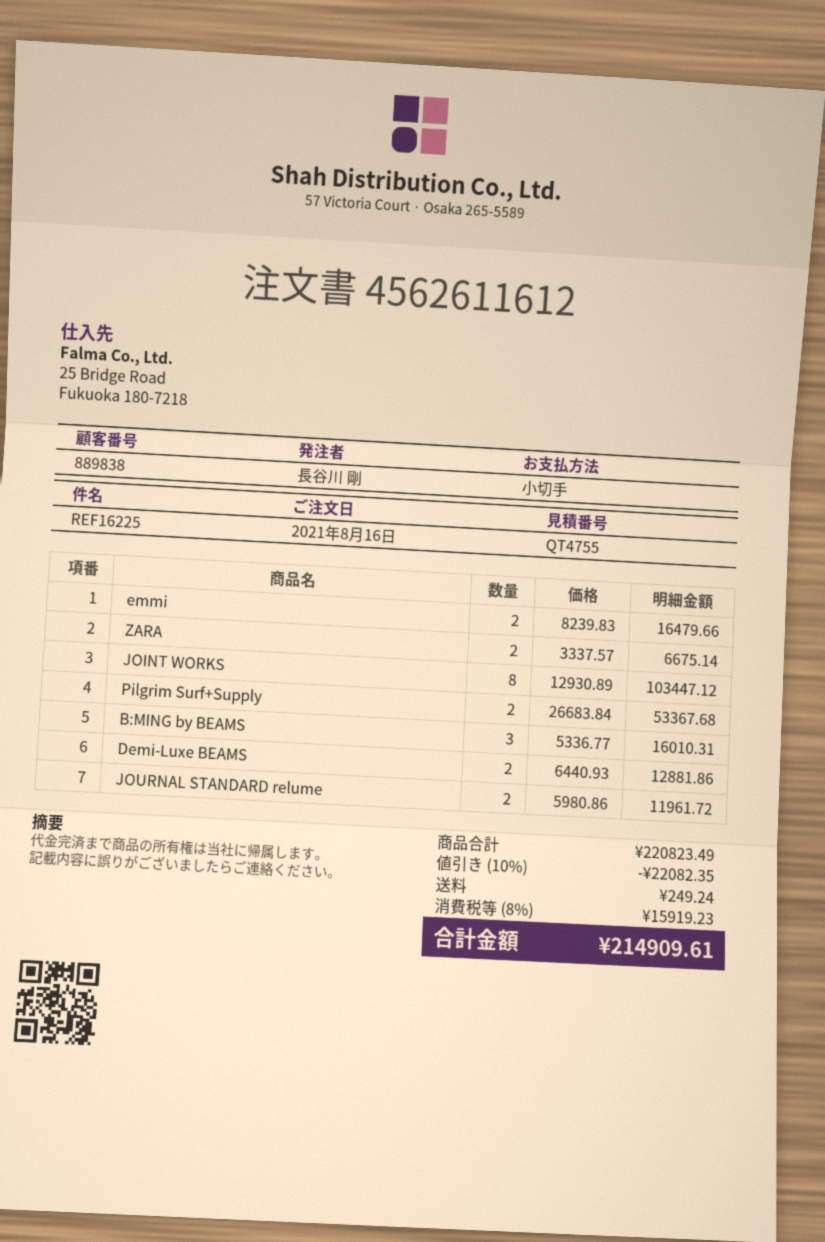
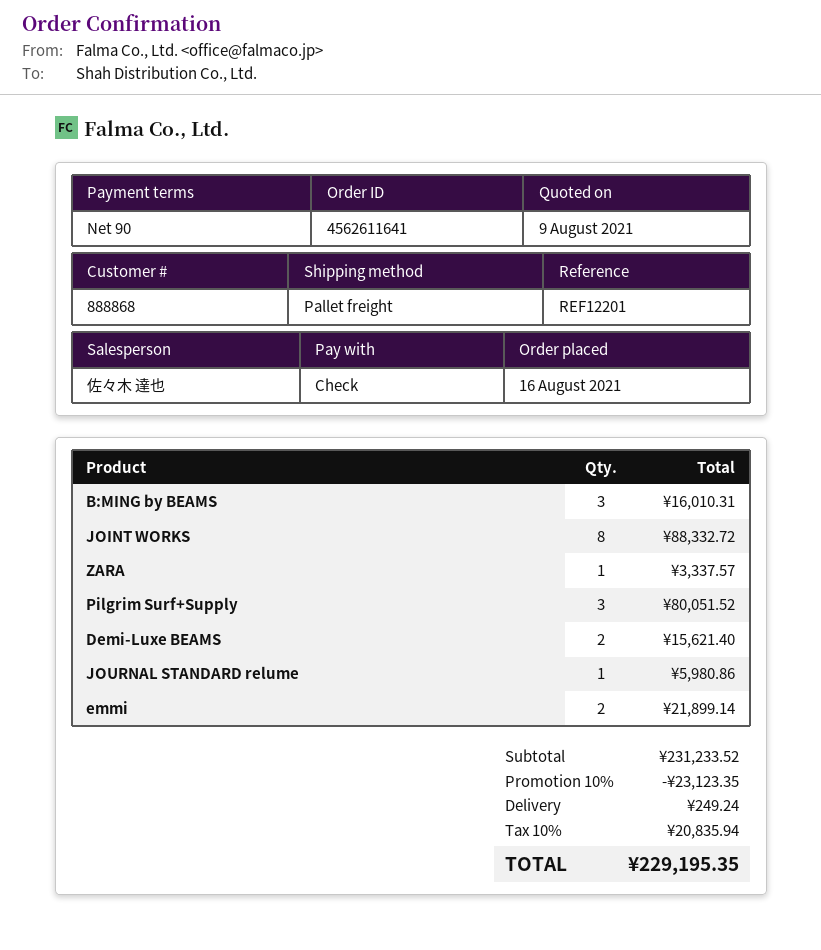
order number: 4562611612 -> 4562611641
customer number: 889838 -> 888868
reference: REF16225 -> REF12201
emmi: 2 for 16479.66 -> 2 for 21899.14
ZARA: 2 for 6675.14 -> 1 for 3337.57
JOINT WORKS: 8 for 103447.12 -> 8 for 88332.72
Pilgrim Surf+Supply: 2 for 53367.68 -> 3 for 80051.52
Demi-Luxe BEAMS: 2 for 12881.86 -> 2 for 15621.40
JOURNAL STANDARD relume: 2 for 11961.72 -> 1 for 5980.86
subtotal: 220823.49 -> 231233.52
discount: 10% = 22082.35 -> 10% = 23123.35
tax: 8% = 15919.23 -> 10% = 20835.94
total: 214909.61 -> 229195.35

